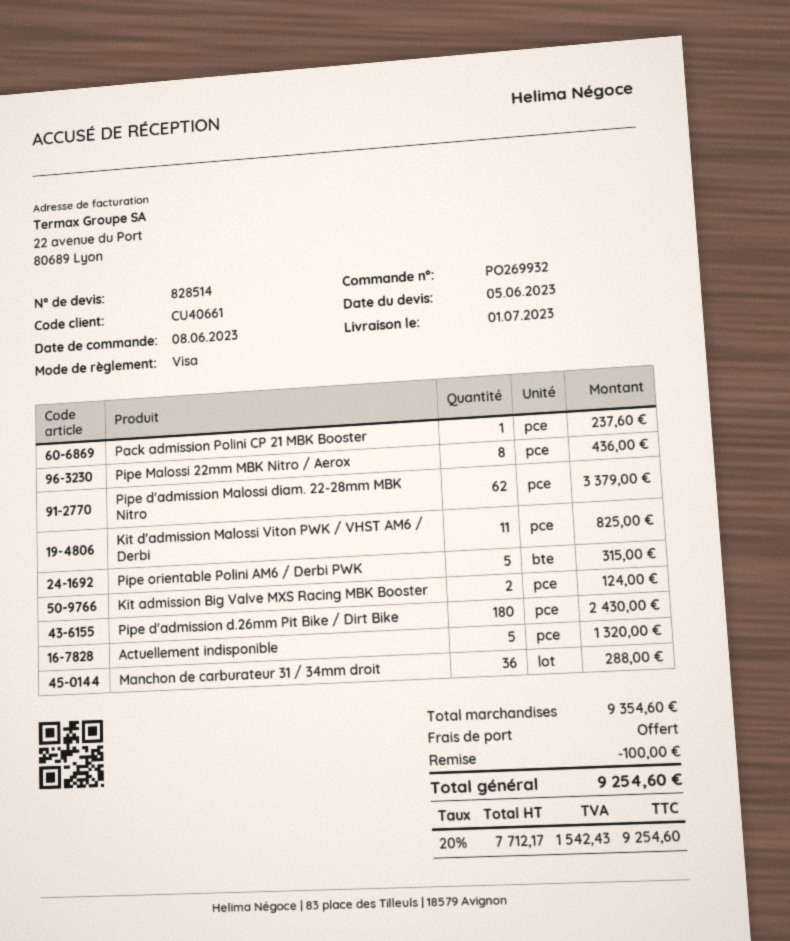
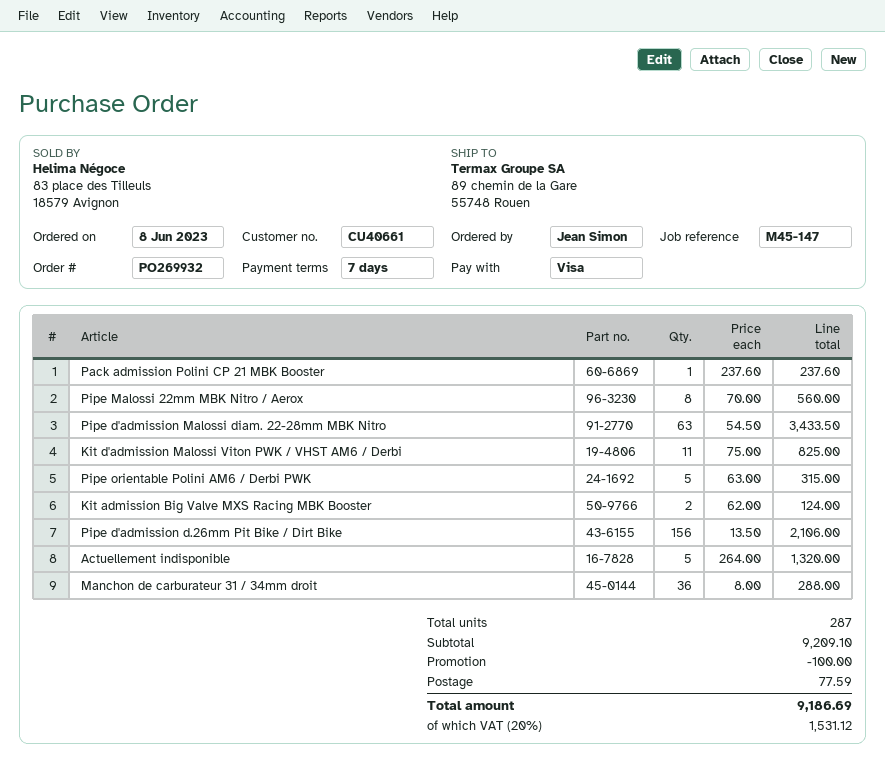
Pipe Malossi 22mm MBK Nitro / Aerox: 8 for 436.00 -> 8 for 560.00
Pipe d'admission Malossi diam. 22-28mm MBK Nitro: 62 for 3379.00 -> 63 for 3433.50
Pipe d'admission d.26mm Pit Bike / Dirt Bike: 180 for 2430.00 -> 156 for 2106.00
subtotal: 9354.60 -> 9209.10
shipping: 0.00 -> 77.59
tax: 20% = 1542.43 -> 20% = 1531.12
total: 9254.60 -> 9186.69

